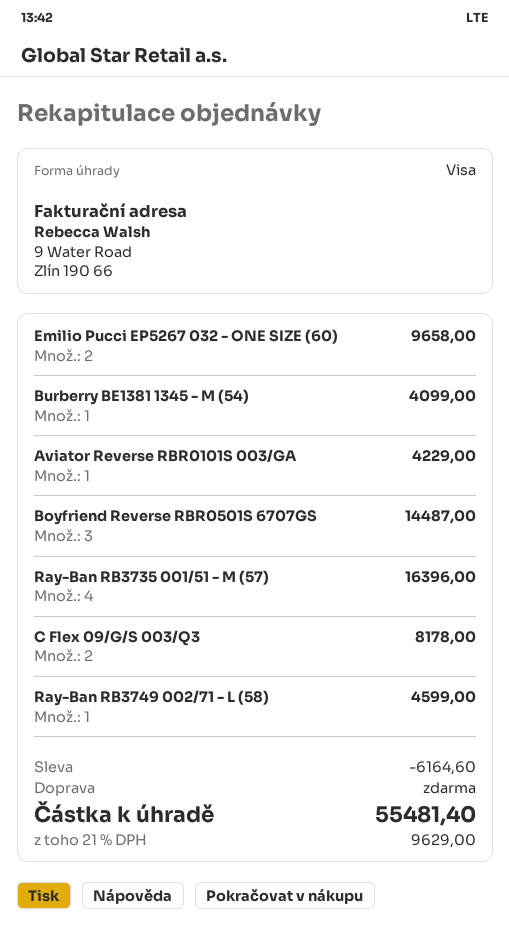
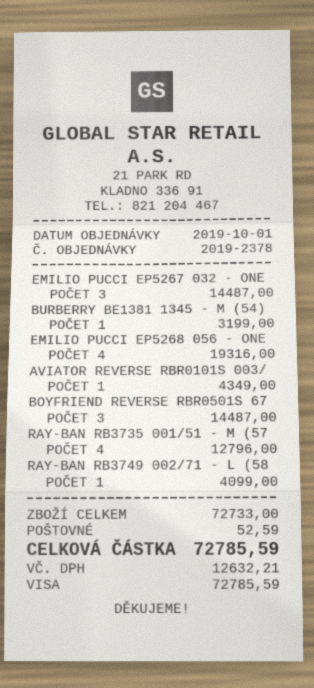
Emilio Pucci EP5267 032 - ONE SIZE (60): 2 for 9658.00 -> 3 for 14487.00
Burberry BE1381 1345 - M (54): 1 for 4099.00 -> 1 for 3199.00
Aviator Reverse RBR0101S 003/GA: 1 for 4229.00 -> 1 for 4349.00
Ray-Ban RB3735 001/51 - M (57): 4 for 16396.00 -> 4 for 12796.00
C Flex 09/G/S 003/Q3: 2 for 8178.00 -> none
Ray-Ban RB3749 002/71 - L (58): 1 for 4599.00 -> 1 for 4099.00
EMILIO PUCCI EP5268 056 - ONE: none -> 4 for 19316.00
discount: 6164.60 -> none
shipping: 0.00 -> 52.59
tax: 9629.00 -> 12632.21
total: 55481.40 -> 72785.59

